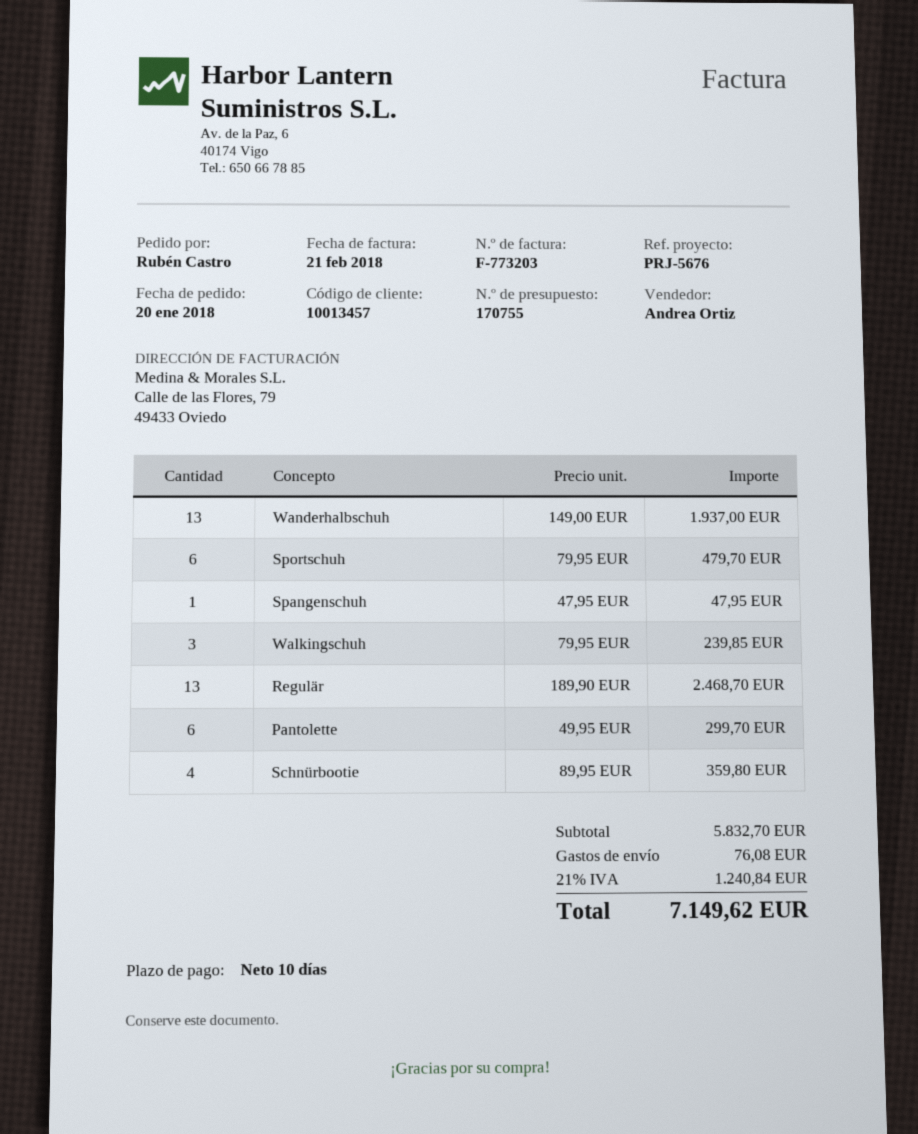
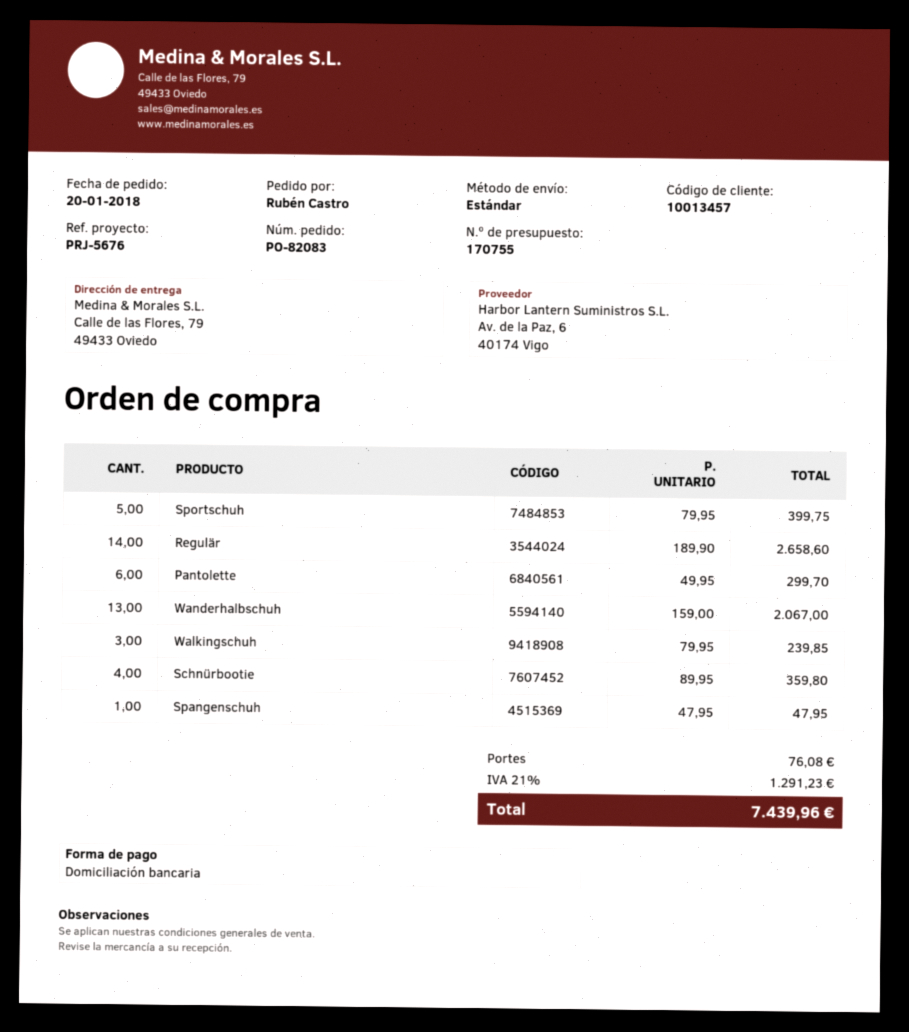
Wanderhalbschuh: 13 x 149.00 = 1937.00 -> 13 x 159.00 = 2067.00
Sportschuh: 6 x 79.95 = 479.70 -> 5 x 79.95 = 399.75
Regulär: 13 x 189.90 = 2468.70 -> 14 x 189.90 = 2658.60
tax: 21% = 1240.84 -> 21% = 1291.23
total: 7149.62 -> 7439.96

